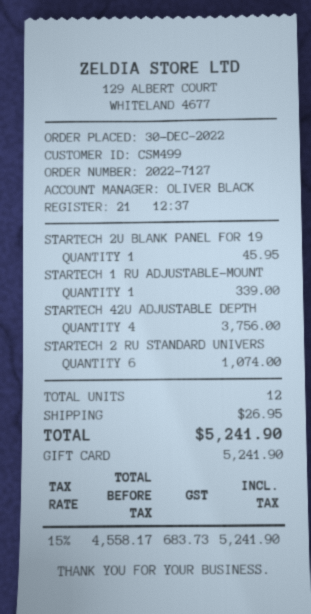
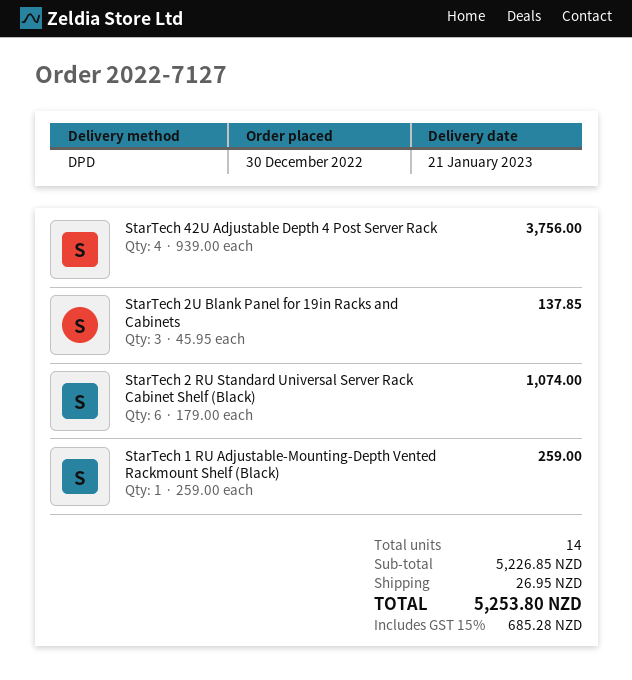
STARTECH 2U BLANK PANEL FOR 19: 1 for 45.95 -> 3 for 137.85
STARTECH 1 RU ADJUSTABLE-MOUNT: 1 for 339.00 -> 1 for 259.00
total quantity: 12 -> 14
tax: 15% = 683.73 -> 15% = 685.28
total: 5241.90 -> 5253.80

